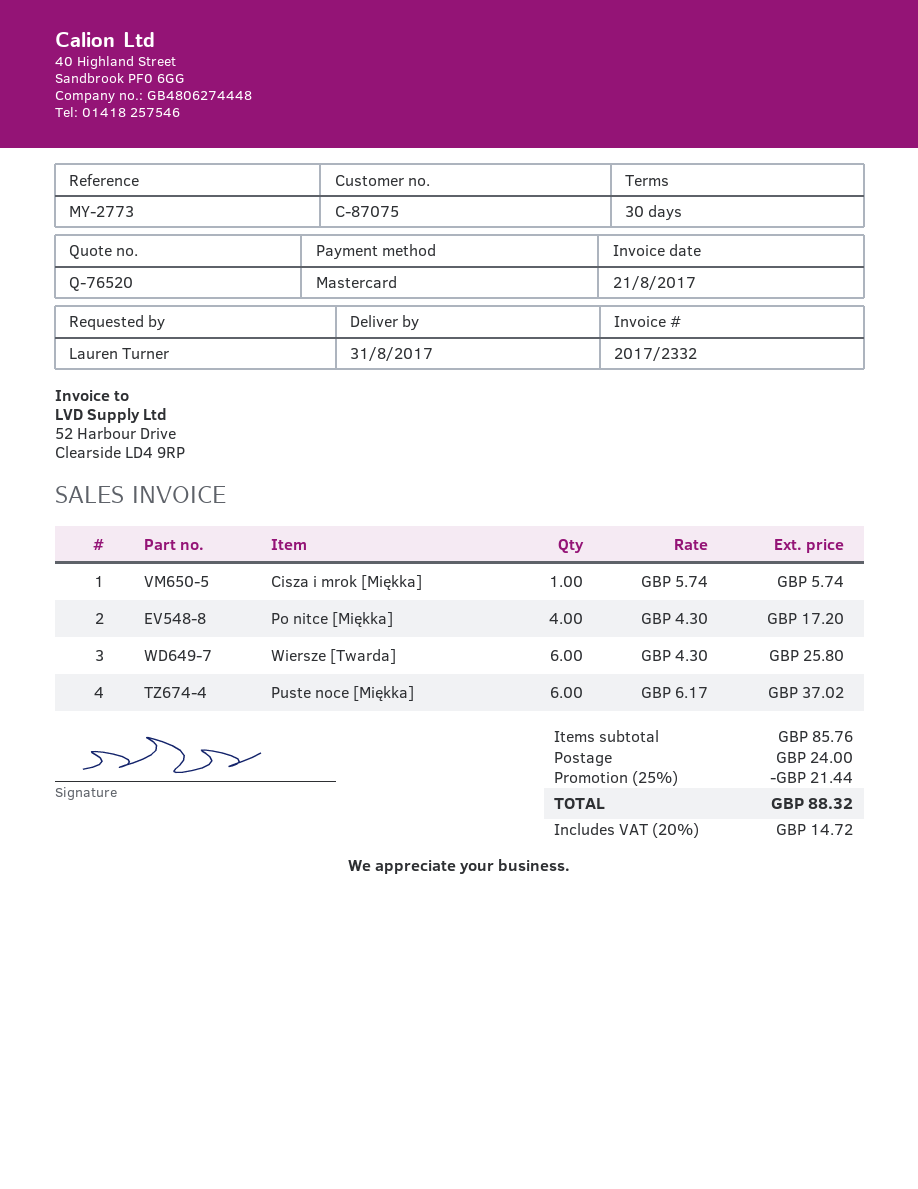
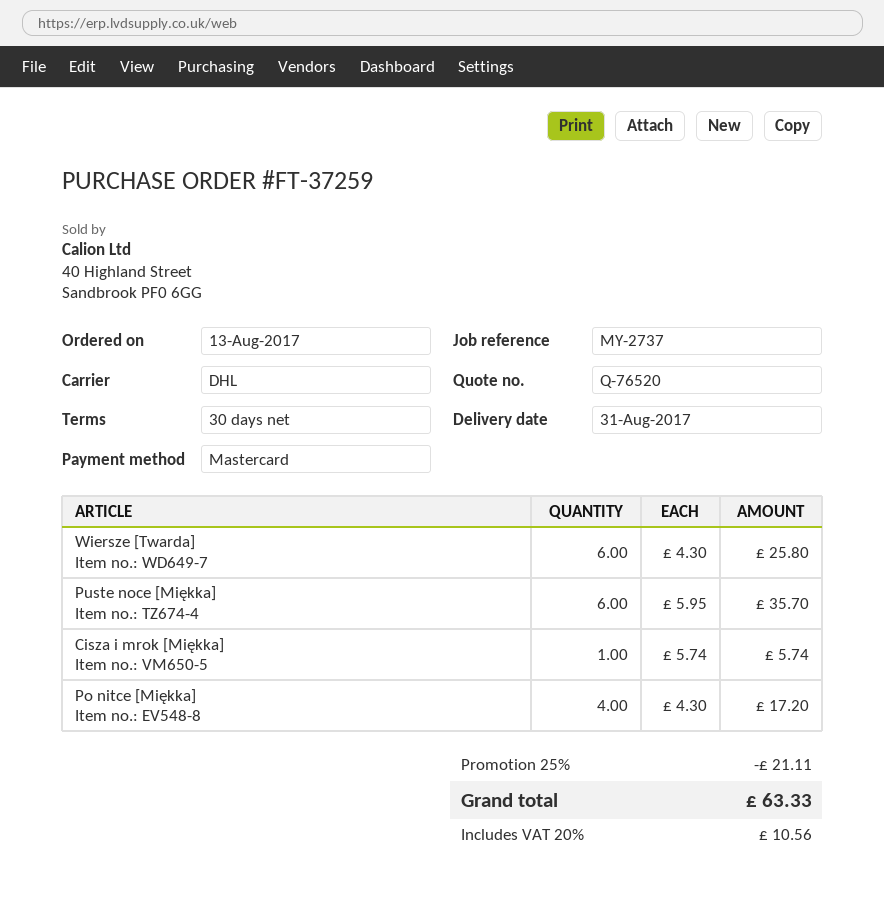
reference: MY-2773 -> MY-2737
Puste noce [Miękka]: 6 x 6.17 = 37.02 -> 6 x 5.95 = 35.70
discount: 25% = 21.44 -> 25% = 21.11
shipping: 24.00 -> none
tax: 20% = 14.72 -> 20% = 10.56
total: 88.32 -> 63.33

